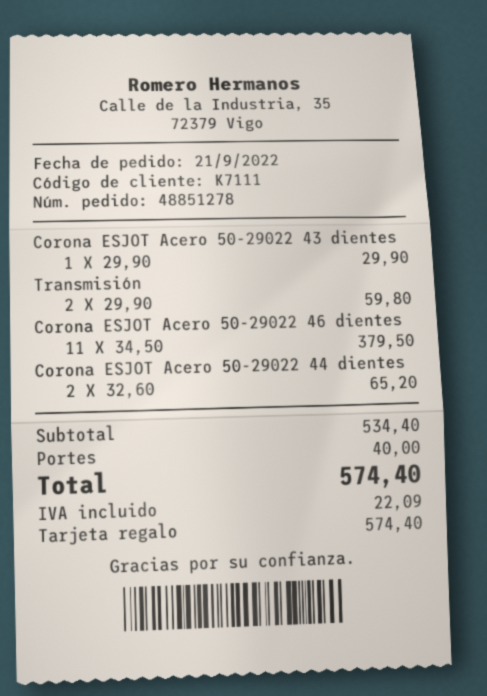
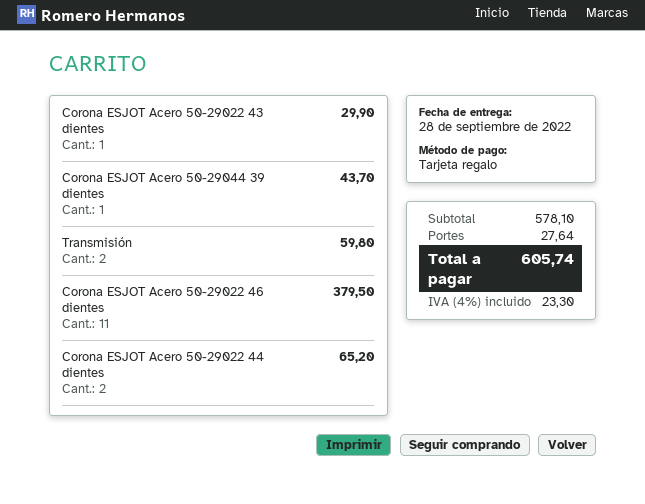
Corona ESJOT Acero 50-29044 39 dientes: none -> 1 for 43.70
subtotal: 534.40 -> 578.10
shipping: 40.00 -> 27.64
tax: 22.09 -> 23.30
total: 574.40 -> 605.74

